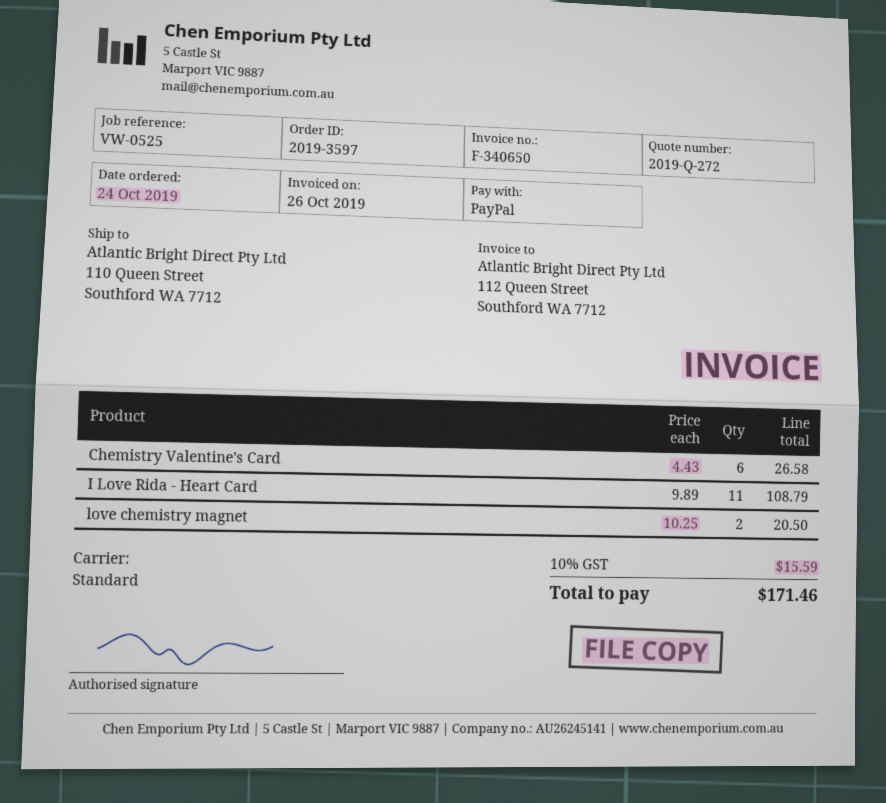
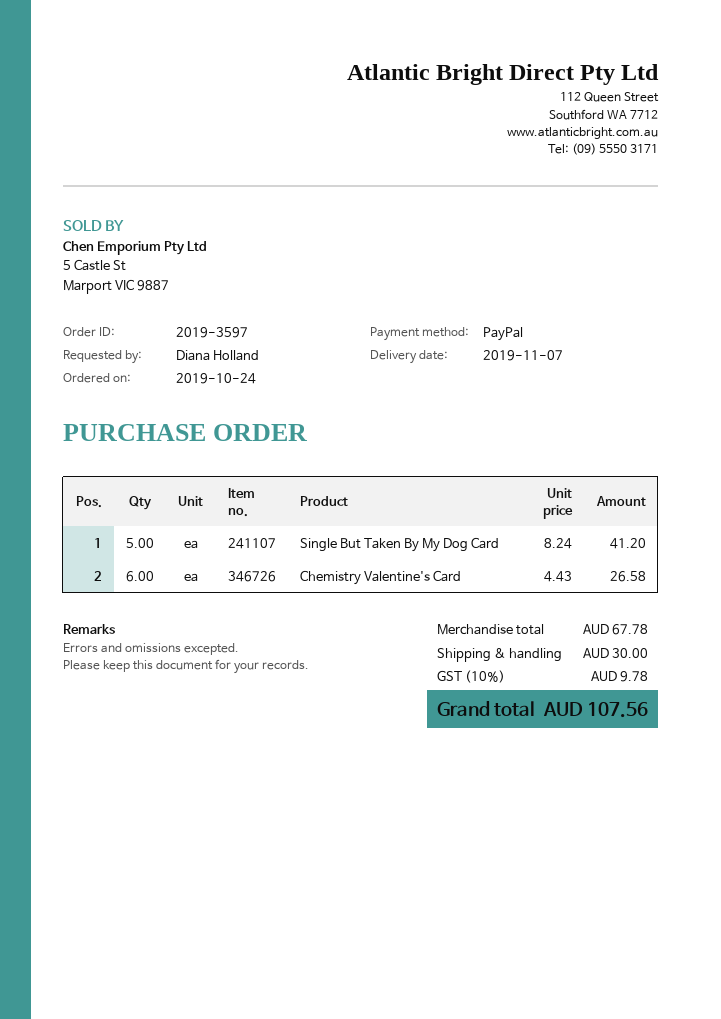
I Love Rida - Heart Card: 11 x 9.89 = 108.79 -> none
love chemistry magnet: 2 x 10.25 = 20.50 -> none
Single But Taken By My Dog Card: none -> 5 x 8.24 = 41.20
shipping: none -> 30.00
tax: 10% = 15.59 -> 10% = 9.78
total: 171.46 -> 107.56

